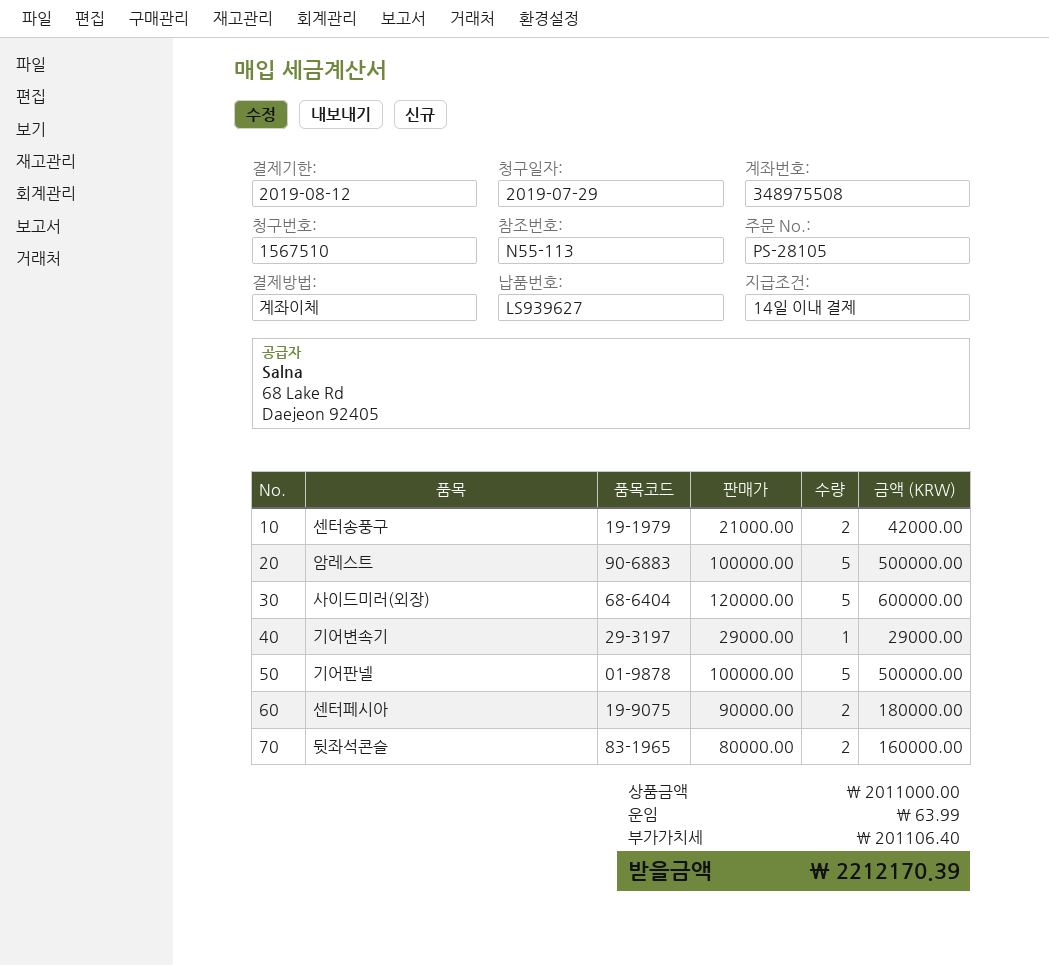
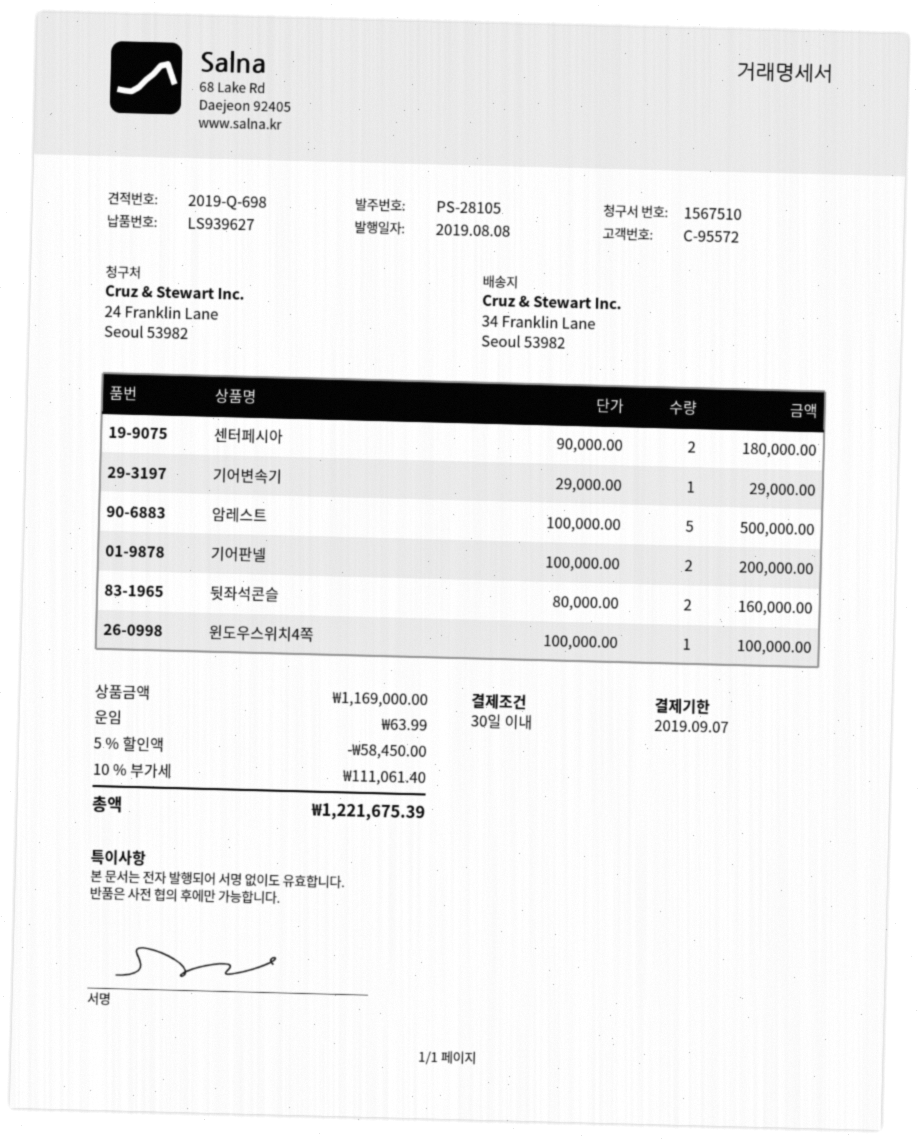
invoice date: 2019-07-29 -> 2019-08-08
payment terms: 14 days -> 30 days
due date: 2019-08-12 -> 2019-09-07
센터송풍구: 2 x 21000.00 = 42000.00 -> none
사이드미러(외장): 5 x 120000.00 = 600000.00 -> none
기어판넬: 5 x 100000.00 = 500000.00 -> 2 x 100000.00 = 200000.00
윈도우스위치4쪽: none -> 1 x 100000.00 = 100000.00
subtotal: 2011000.00 -> 1169000.00
discount: none -> 5% = 58450.00
tax: 201106.40 -> 111061.40
total: 2212170.39 -> 1221675.39

